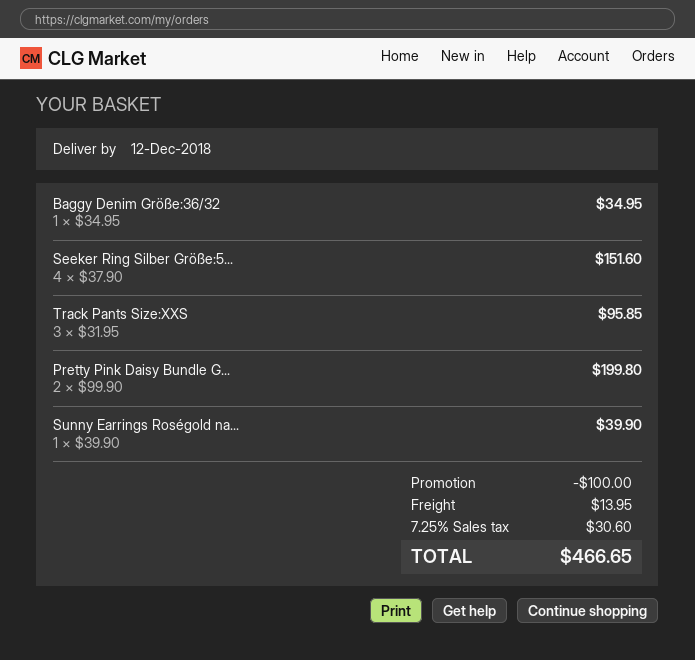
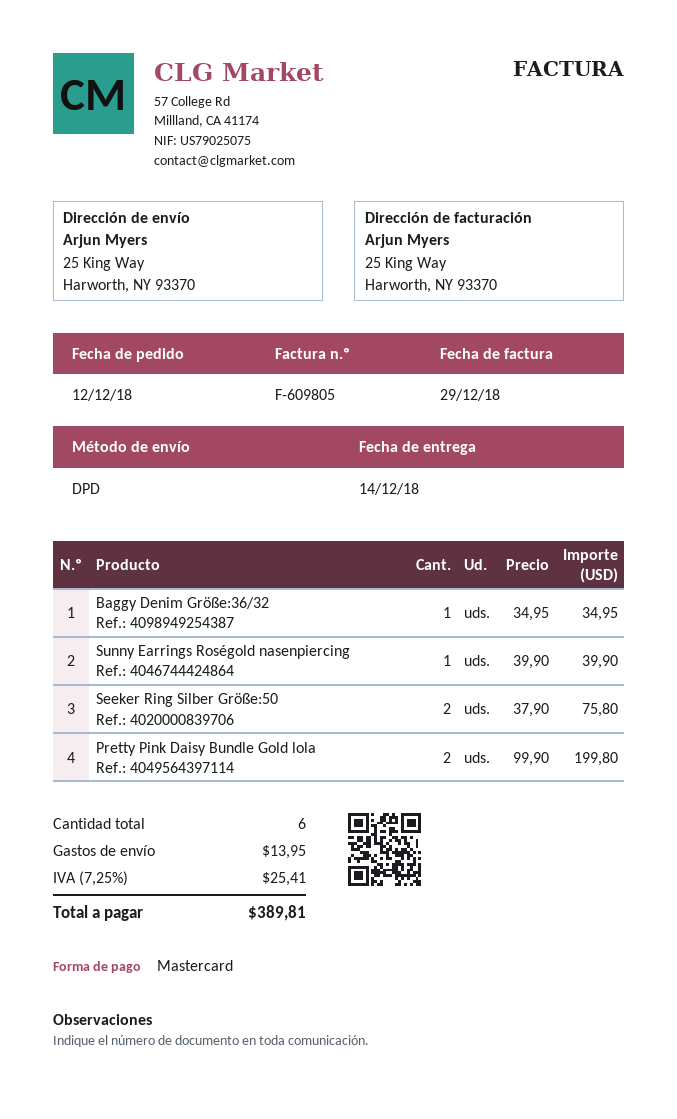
delivery date: 2018-12-12 -> 2018-12-14
Seeker Ring Silber Größe:5...: 4 x 37.90 = 151.60 -> 2 x 37.90 = 75.80
Track Pants Size:XXS: 3 x 31.95 = 95.85 -> none
discount: 100.00 -> none
tax: 7.25% = 30.60 -> 7.25% = 25.41
total: 466.65 -> 389.81

